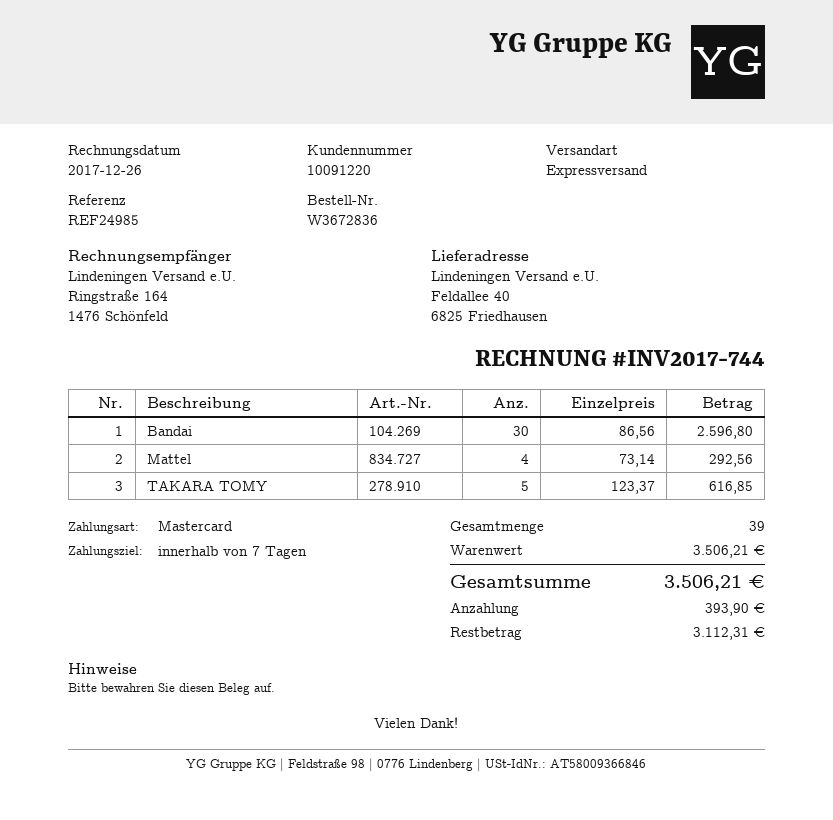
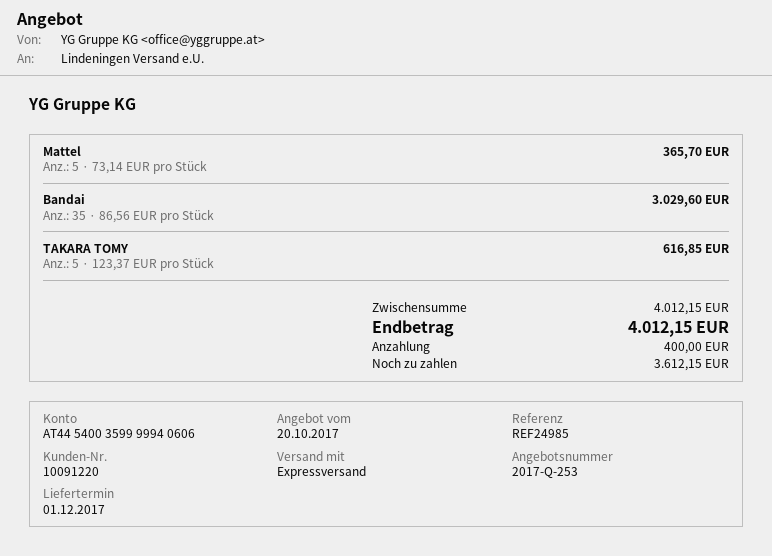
Bandai: 30 x 86.56 = 2596.80 -> 35 x 86.56 = 3029.60
Mattel: 4 x 73.14 = 292.56 -> 5 x 73.14 = 365.70
subtotal: 3506.21 -> 4012.15
total: 3506.21 -> 4012.15
deposit: 393.90 -> 400.00
balance: 3112.31 -> 3612.15

